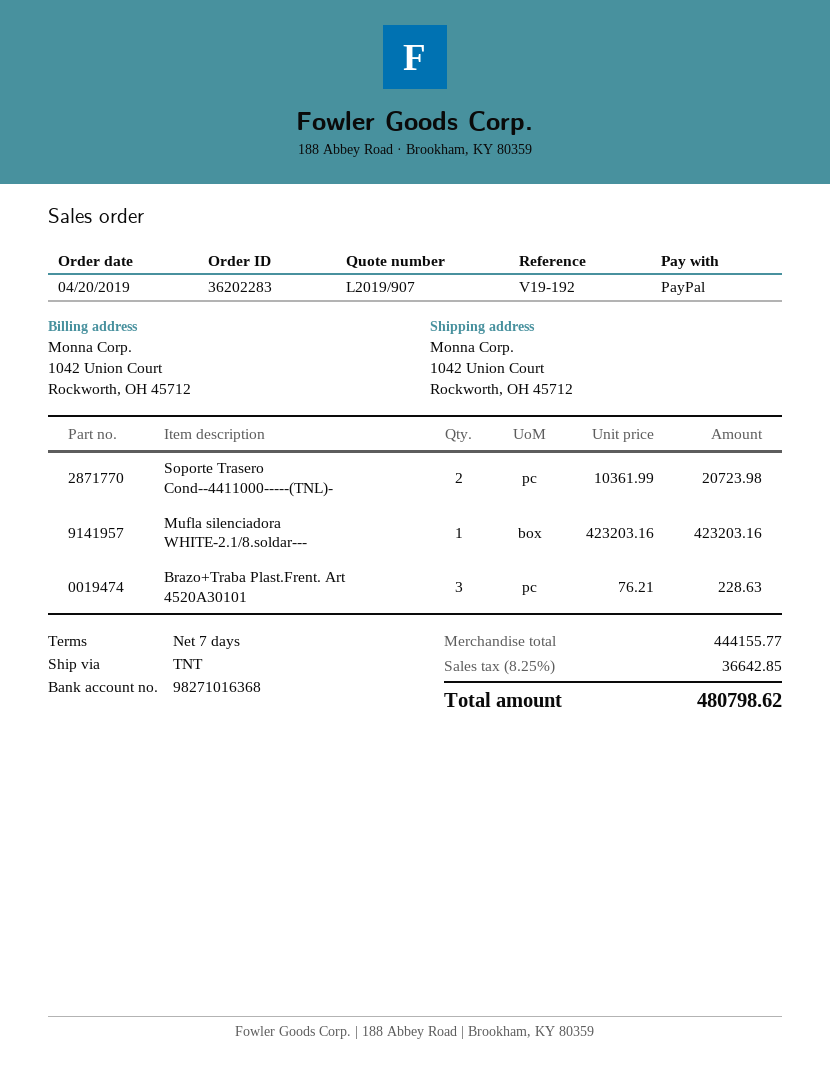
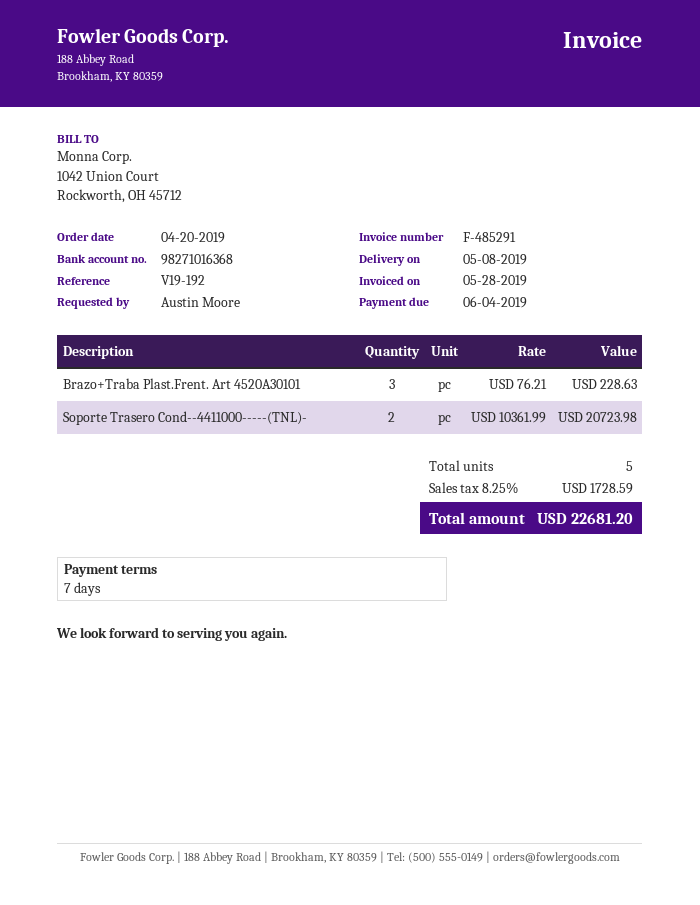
Mufla silenciadora WHITE-2.1/8.soldar---: 1 x 423203.16 = 423203.16 -> none
tax: 8.25% = 36642.85 -> 8.25% = 1728.59
total: 480798.62 -> 22681.20

